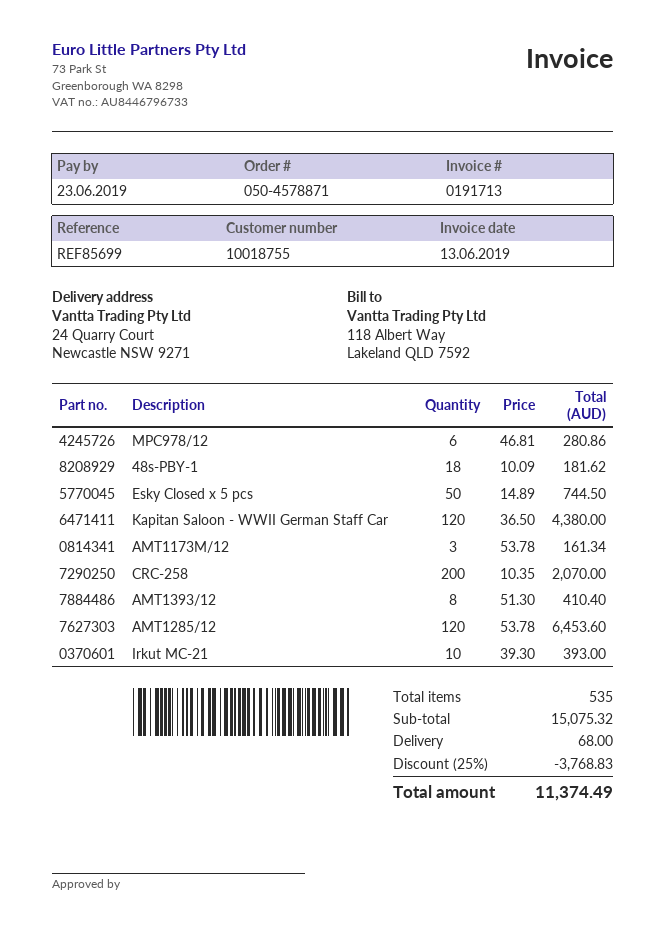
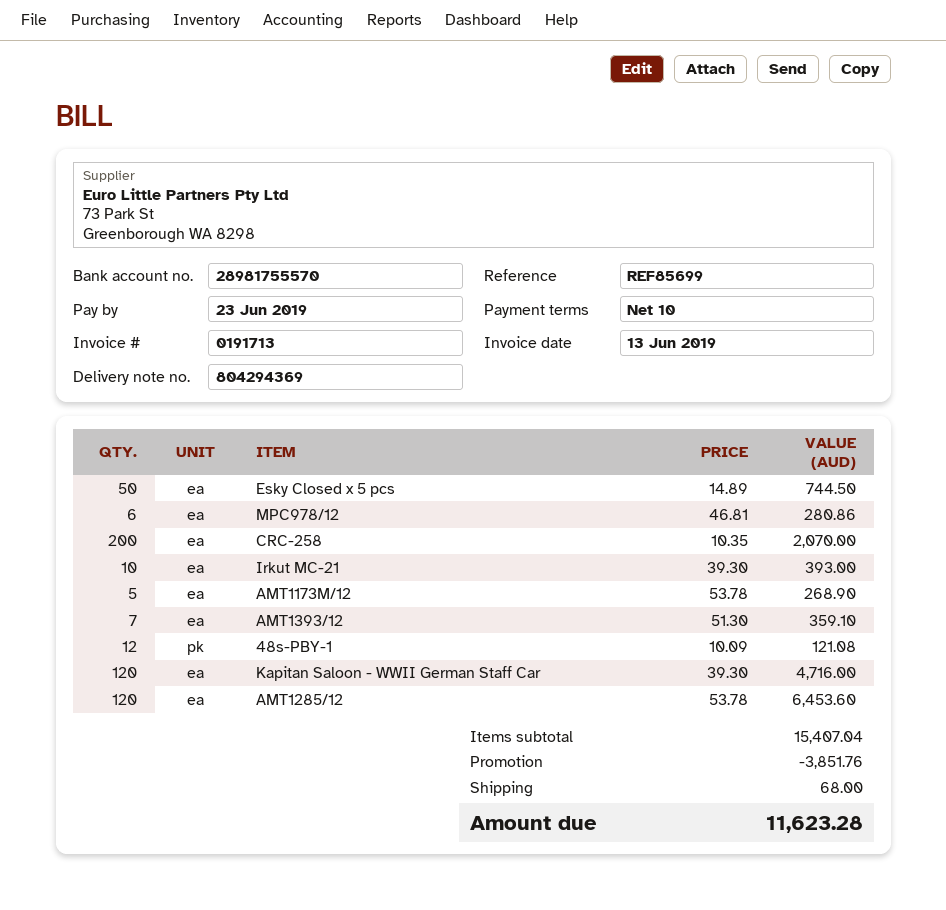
48s-PBY-1: 18 x 10.09 = 181.62 -> 12 x 10.09 = 121.08
Kapitan Saloon - WWII German Staff Car: 120 x 36.50 = 4380.00 -> 120 x 39.30 = 4716.00
AMT1173M/12: 3 x 53.78 = 161.34 -> 5 x 53.78 = 268.90
AMT1393/12: 8 x 51.30 = 410.40 -> 7 x 51.30 = 359.10
subtotal: 15075.32 -> 15407.04
discount: 3768.83 -> 3851.76
total: 11374.49 -> 11623.28

